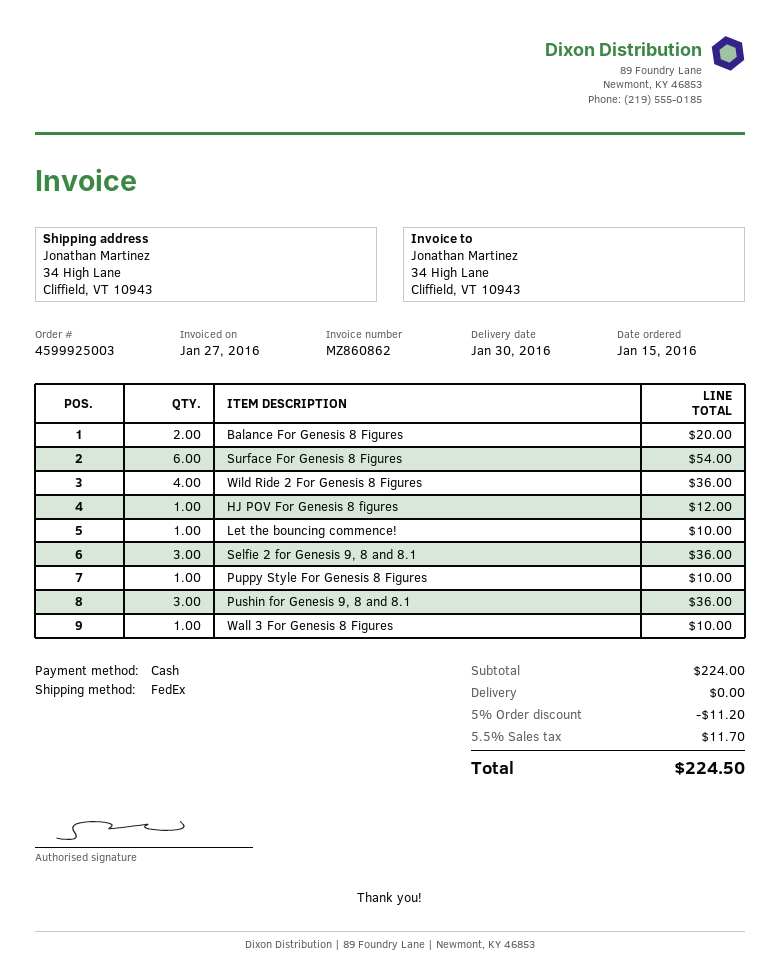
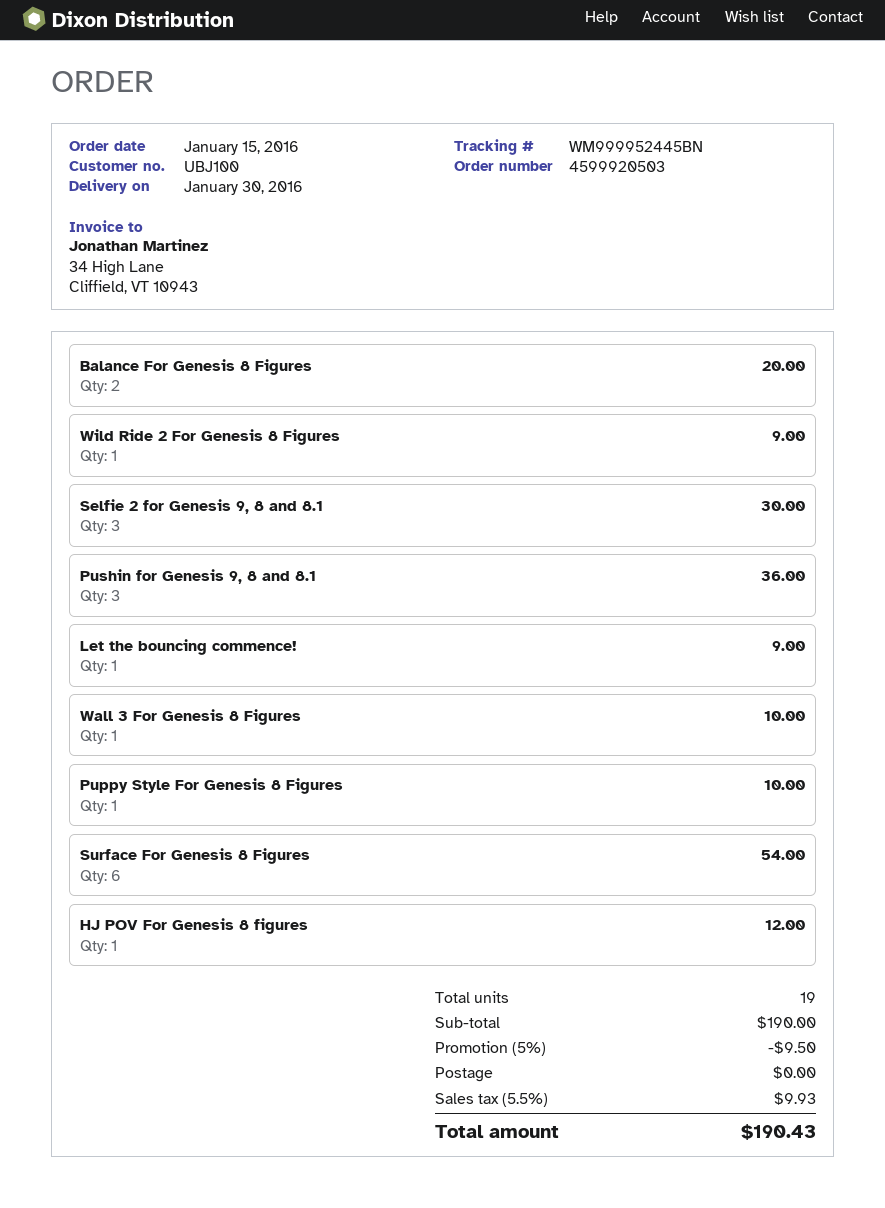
order number: 4599925003 -> 4599920503
Wild Ride 2 For Genesis 8 Figures: 4 for 36.00 -> 1 for 9.00
Let the bouncing commence!: 1 for 10.00 -> 1 for 9.00
Selfie 2 for Genesis 9, 8 and 8.1: 3 for 36.00 -> 3 for 30.00
subtotal: 224.00 -> 190.00
discount: 5% = 11.20 -> 5% = 9.50
tax: 5.5% = 11.70 -> 5.5% = 9.93
total: 224.50 -> 190.43

